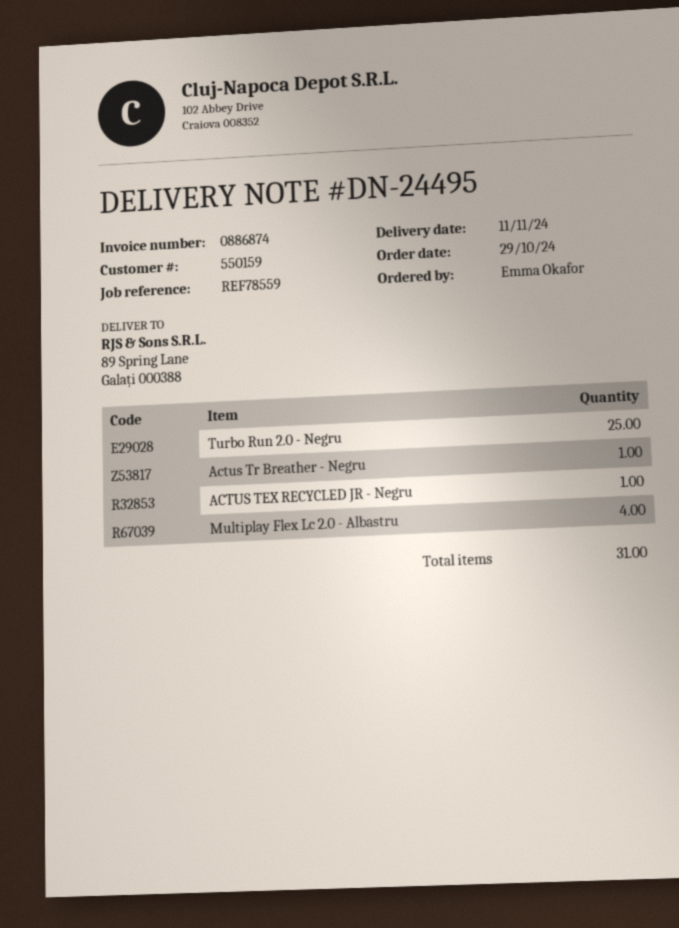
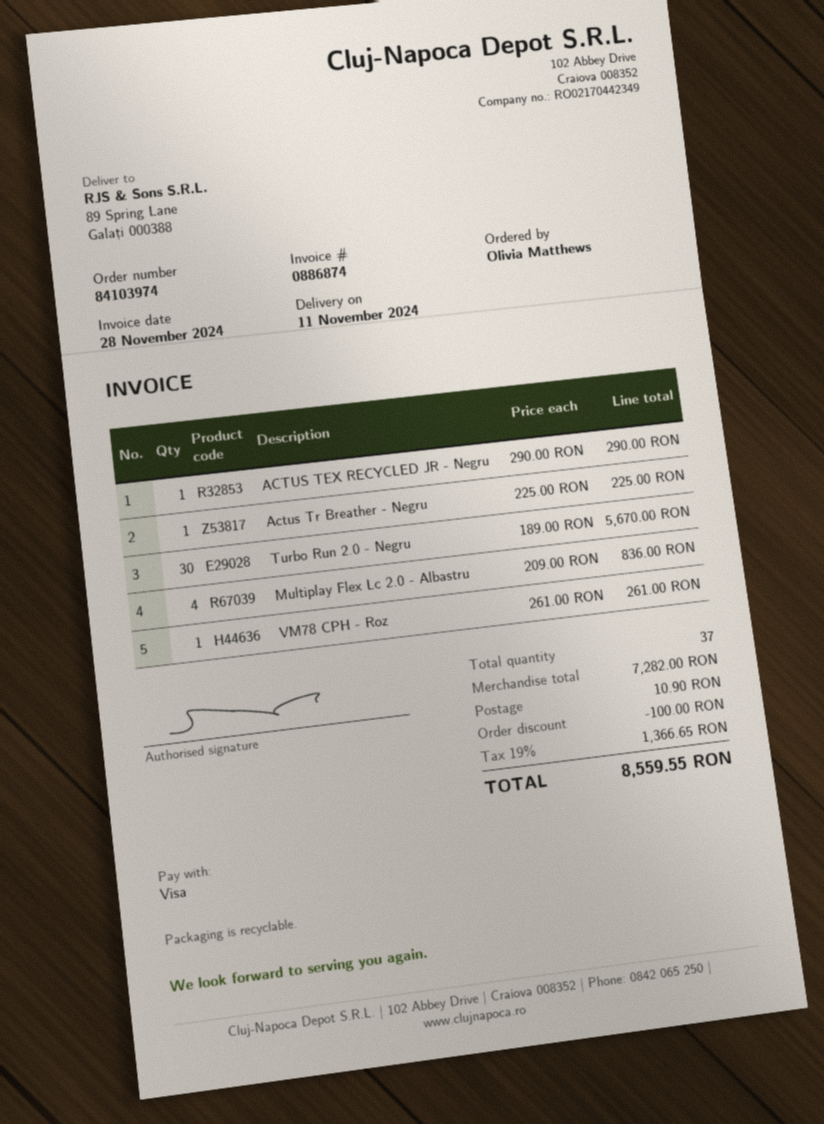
ordered by: Emma Okafor -> Olivia Matthews
Turbo Run 2.0 - Negru: 25 -> 30
VM78 CPH - Roz: none -> 1
total quantity: 31 -> 37

